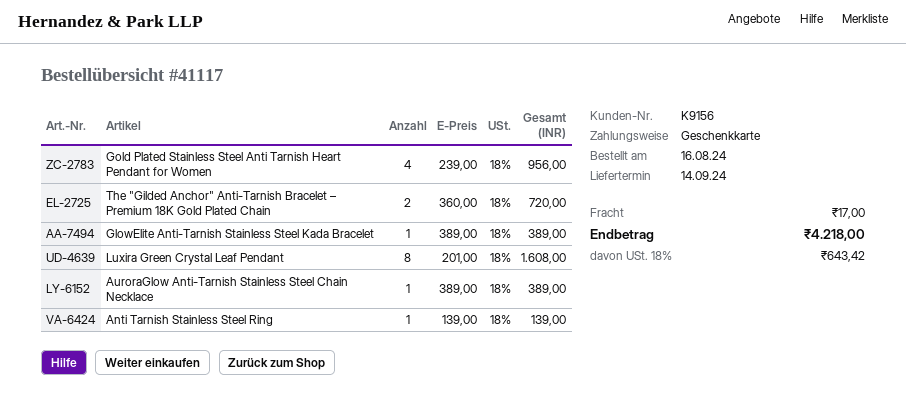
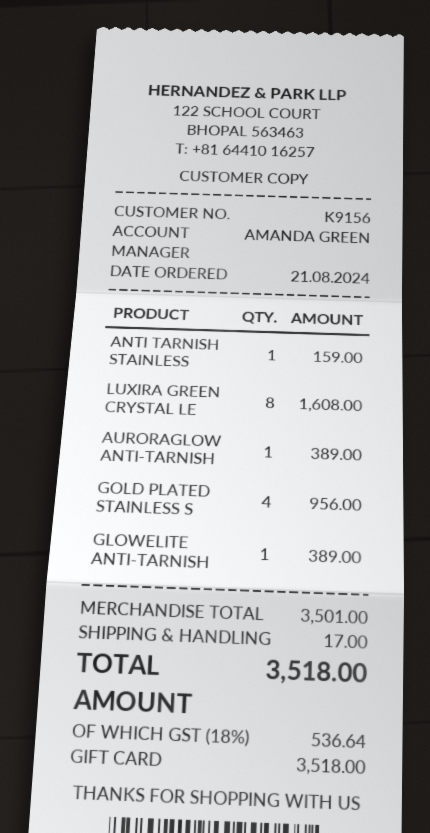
order date: 2024-08-16 -> 2024-08-21
The "Gilded Anchor" Anti-Tarnish Bracelet – Premium 18K Gold Plated Chain: 2 for 720.00 -> none
Anti Tarnish Stainless Steel Ring: 1 for 139.00 -> 1 for 159.00
tax: 18% = 643.42 -> 18% = 536.64
total: 4218.00 -> 3518.00

